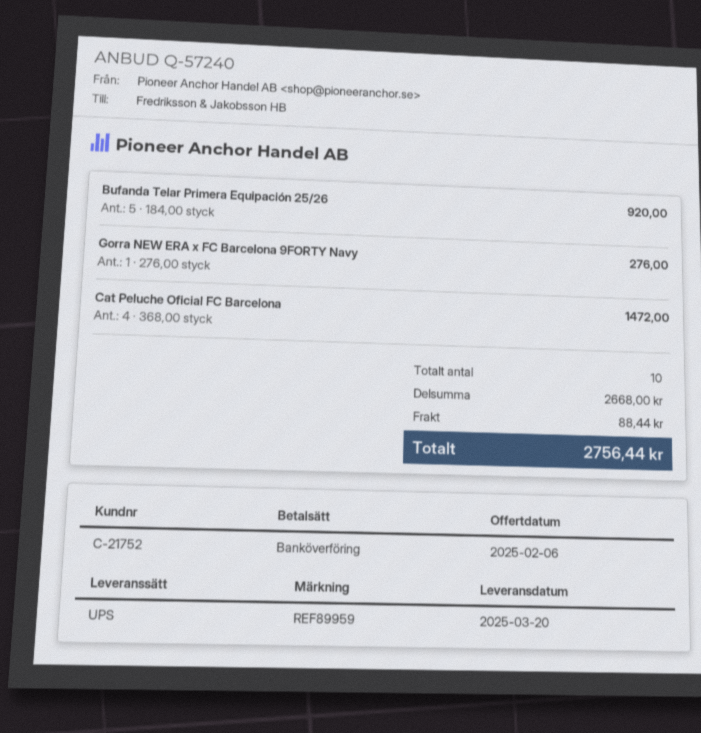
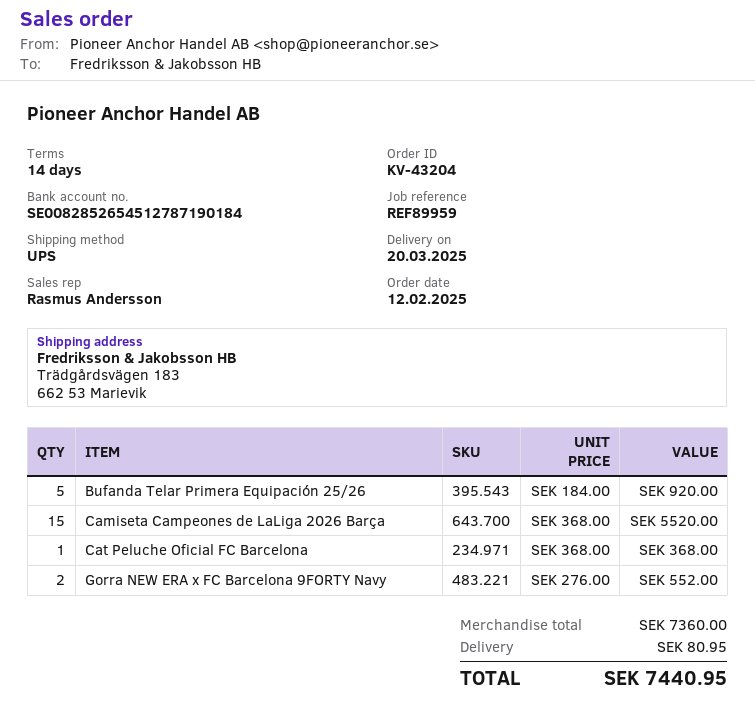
Gorra NEW ERA x FC Barcelona 9FORTY Navy: 1 x 276.00 = 276.00 -> 2 x 276.00 = 552.00
Cat Peluche Oficial FC Barcelona: 4 x 368.00 = 1472.00 -> 1 x 368.00 = 368.00
Camiseta Campeones de LaLiga 2026 Barça: none -> 15 x 368.00 = 5520.00
subtotal: 2668.00 -> 7360.00
shipping: 88.44 -> 80.95
total: 2756.44 -> 7440.95

